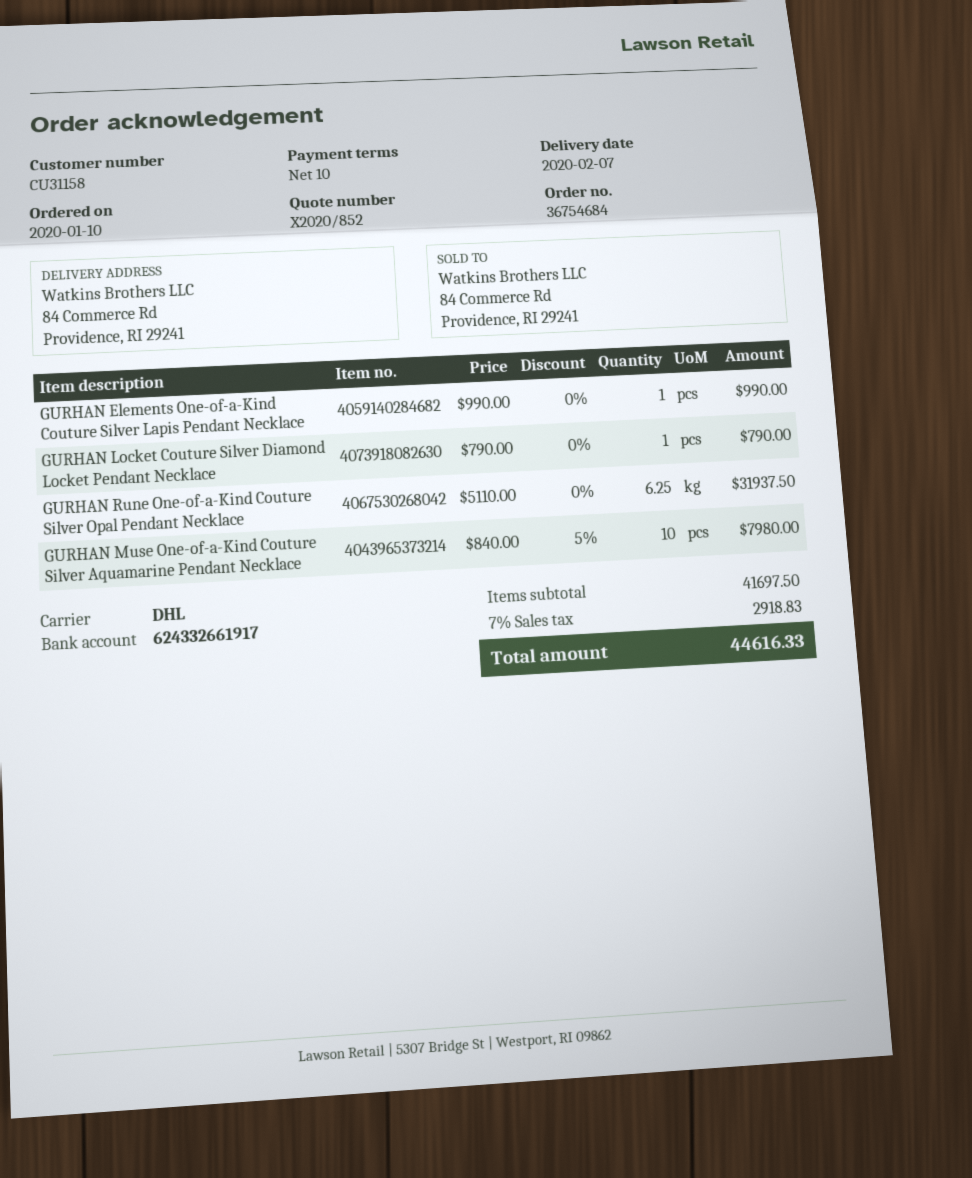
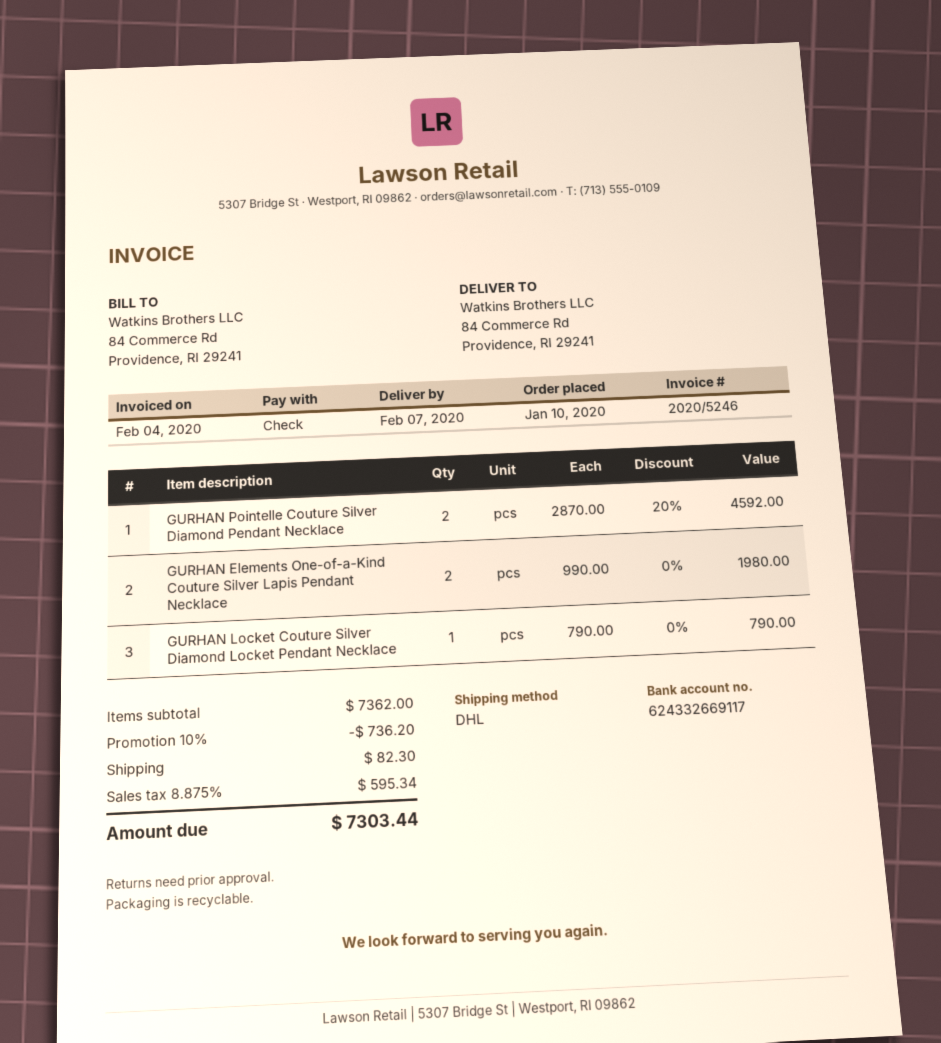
bank account: 624332661917 -> 624332669117
GURHAN Elements One-of-a-Kind Couture Silver Lapis Pendant Necklace: 1 x 990.00 = 990.00 -> 2 x 990.00 = 1980.00
GURHAN Rune One-of-a-Kind Couture Silver Opal Pendant Necklace: 6.25 x 5110.00 = 31937.50 -> none
GURHAN Muse One-of-a-Kind Couture Silver Aquamarine Pendant Necklace: 10 x 840.00 - 5% = 7980.00 -> none
GURHAN Pointelle Couture Silver Diamond Pendant Necklace: none -> 2 x 2870.00 - 20% = 4592.00
subtotal: 41697.50 -> 7362.00
discount: none -> 10% = 736.20
shipping: none -> 82.30
tax: 7% = 2918.83 -> 8.875% = 595.34
total: 44616.33 -> 7303.44

